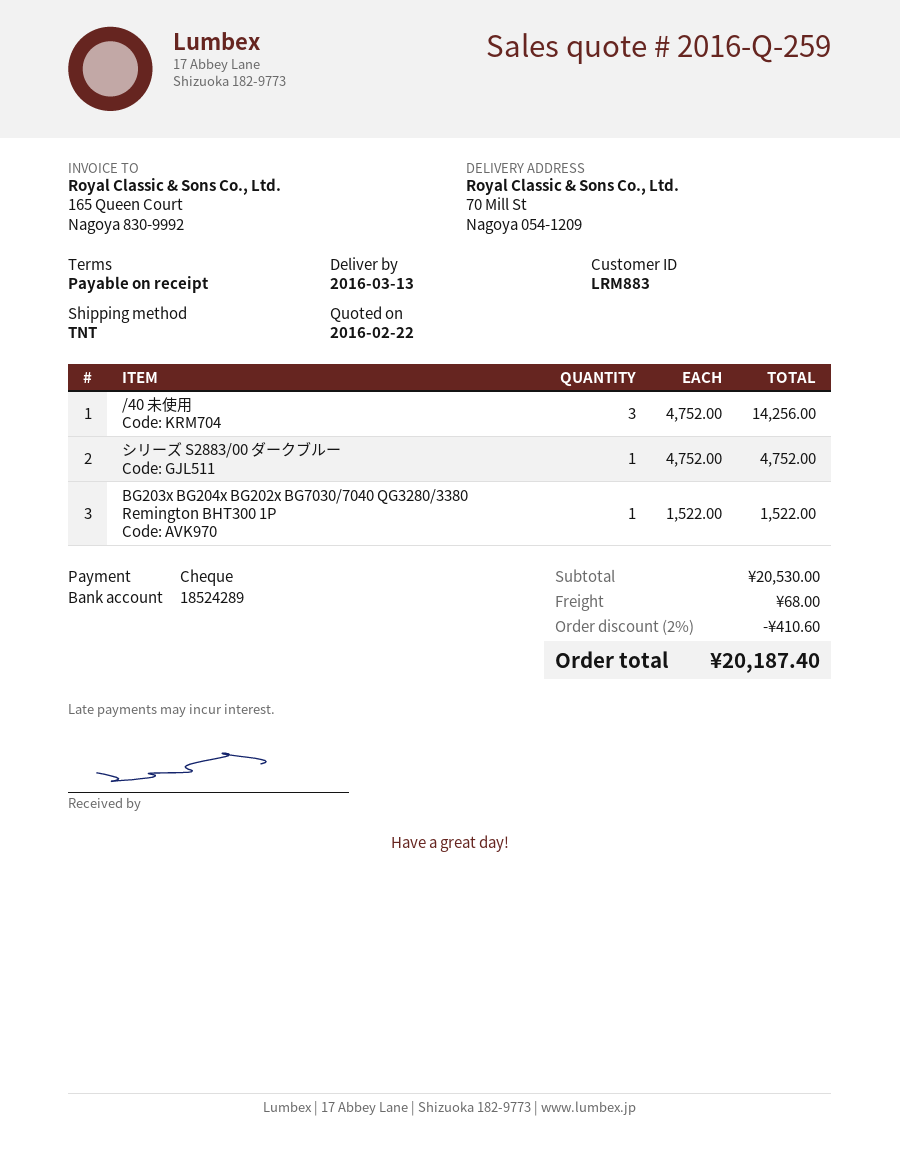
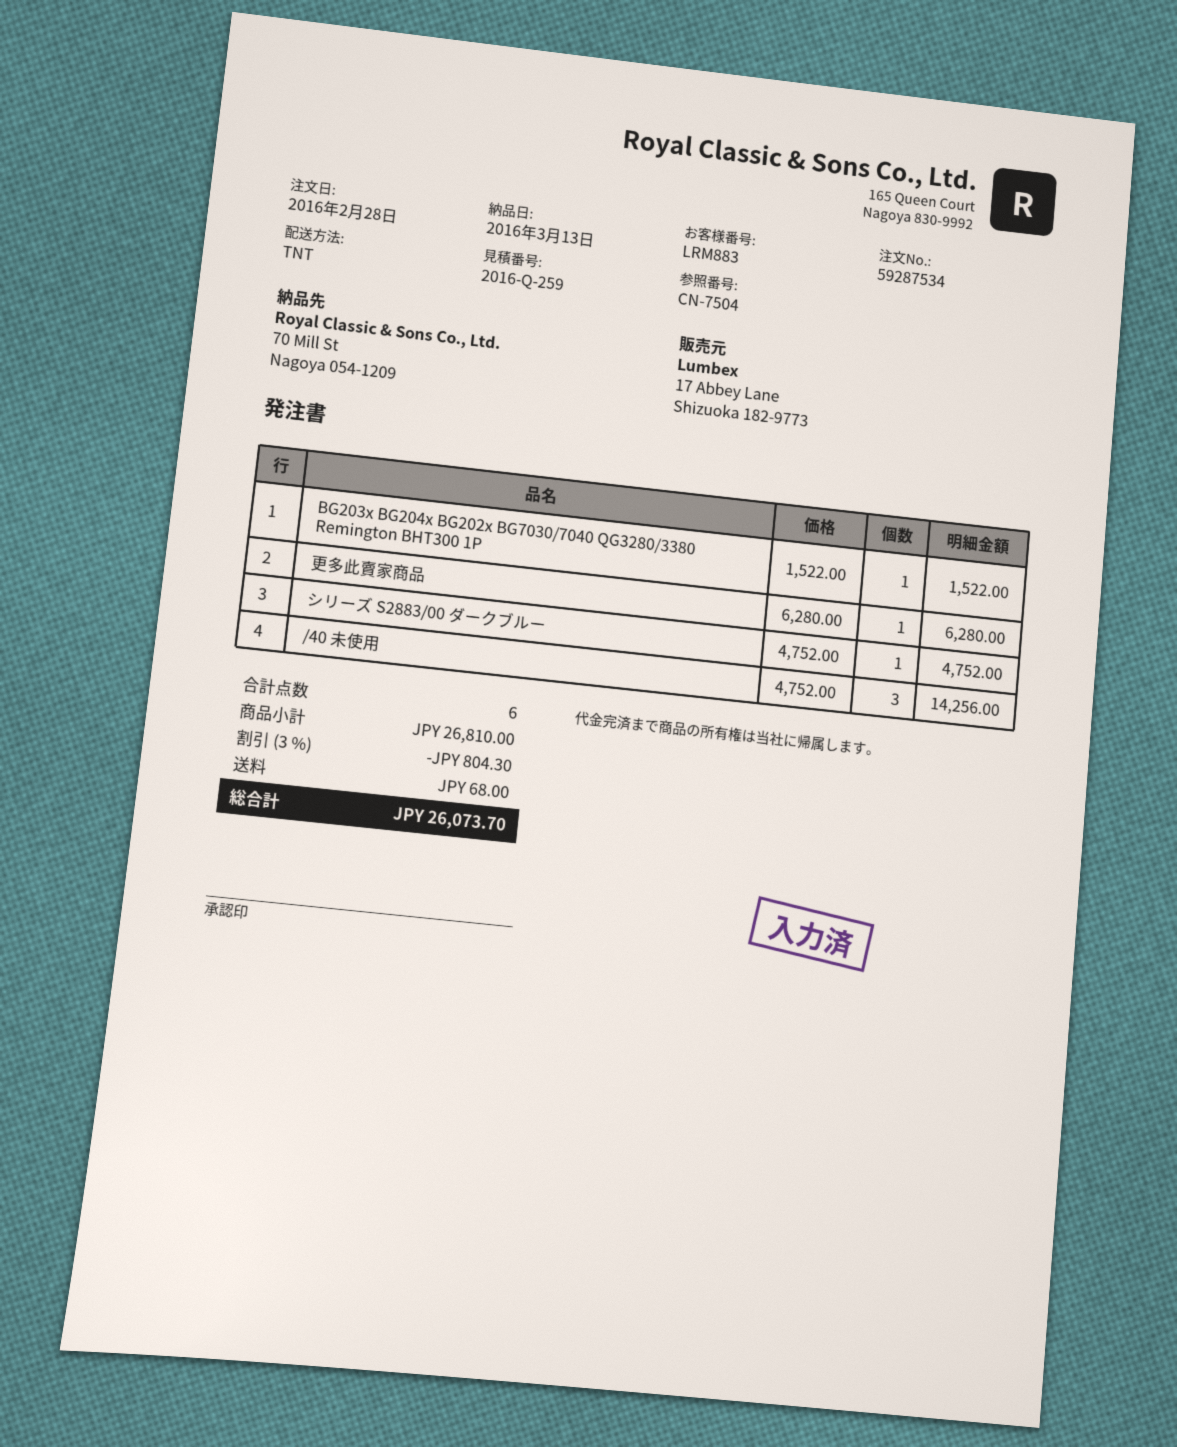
更多此賣家商品: none -> 1 x 6280.00 = 6280.00
subtotal: 20530.00 -> 26810.00
discount: 2% = 410.60 -> 3% = 804.30
total: 20187.40 -> 26073.70

